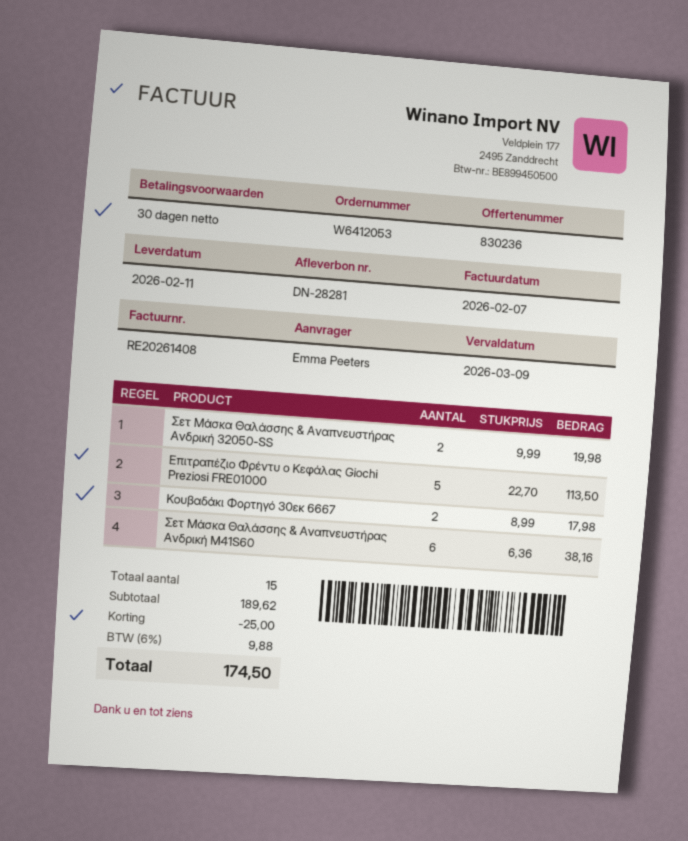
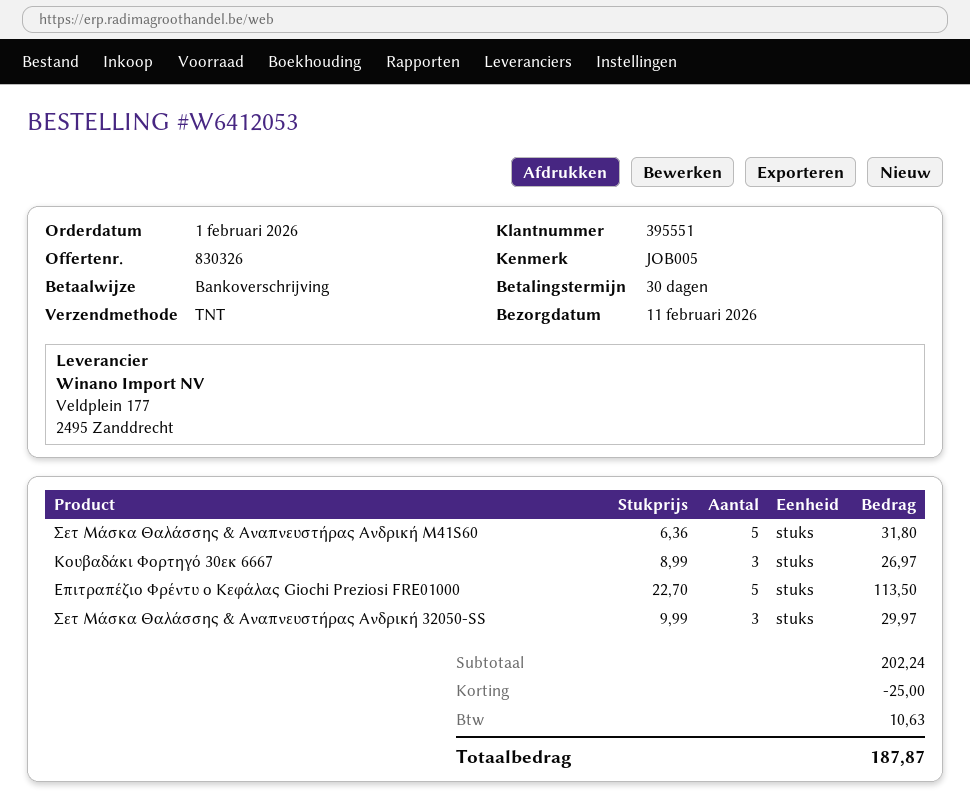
quote number: 830236 -> 830326
Σετ Μάσκα Θαλάσσης & Αναπνευστήρας Ανδρική 32050-SS: 2 x 9.99 = 19.98 -> 3 x 9.99 = 29.97
Κουβαδάκι Φορτηγό 30εκ 6667: 2 x 8.99 = 17.98 -> 3 x 8.99 = 26.97
Σετ Μάσκα Θαλάσσης & Αναπνευστήρας Ανδρική M41S60: 6 x 6.36 = 38.16 -> 5 x 6.36 = 31.80
subtotal: 189.62 -> 202.24
tax: 9.88 -> 10.63
total: 174.50 -> 187.87

